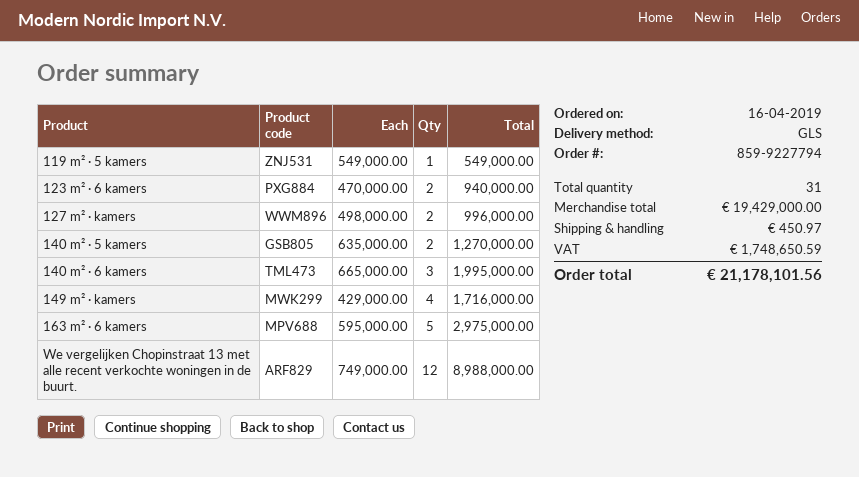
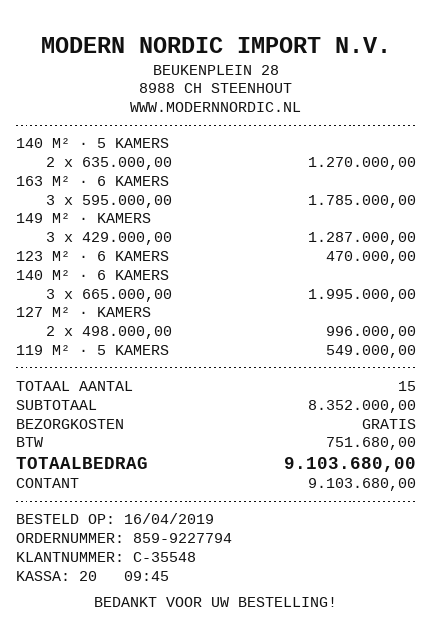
123 m² · 6 kamers: 2 x 470000.00 = 940000.00 -> 1 x 470000.00 = 470000.00
149 m² · kamers: 4 x 429000.00 = 1716000.00 -> 3 x 429000.00 = 1287000.00
163 m² · 6 kamers: 5 x 595000.00 = 2975000.00 -> 3 x 595000.00 = 1785000.00
We vergelijken Chopinstraat 13 met alle recent verkochte woningen in de buurt.: 12 x 749000.00 = 8988000.00 -> none
total quantity: 31 -> 15
subtotal: 19429000.00 -> 8352000.00
shipping: 450.97 -> 0.00
tax: 1748650.59 -> 751680.00
total: 21178101.56 -> 9103680.00

